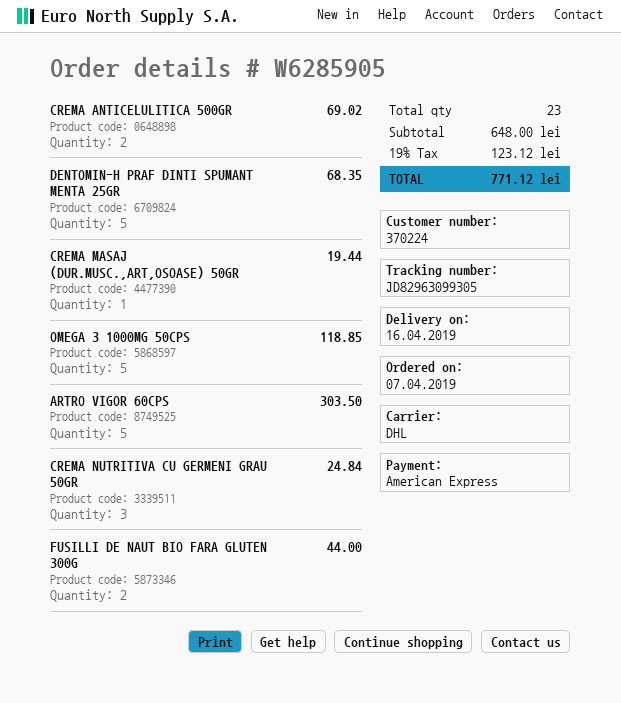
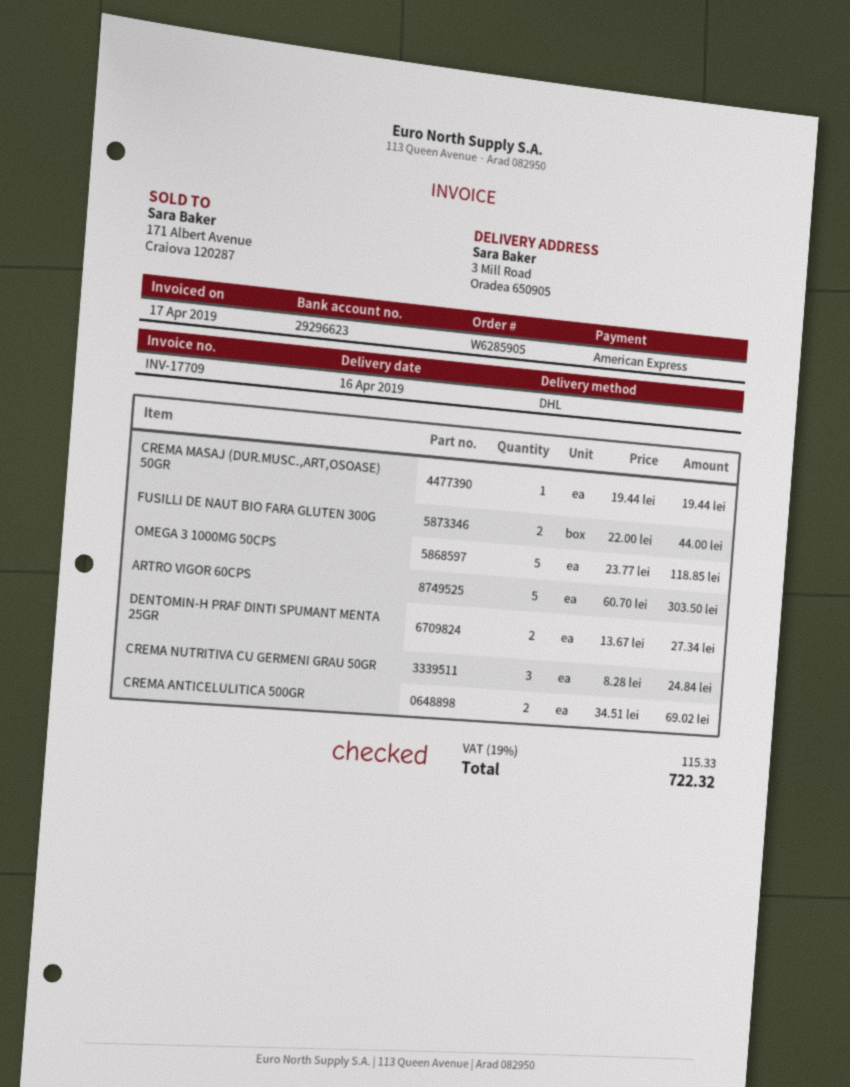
DENTOMIN-H PRAF DINTI SPUMANT MENTA 25GR: 5 for 68.35 -> 2 for 27.34
tax: 19% = 123.12 -> 19% = 115.33
total: 771.12 -> 722.32

